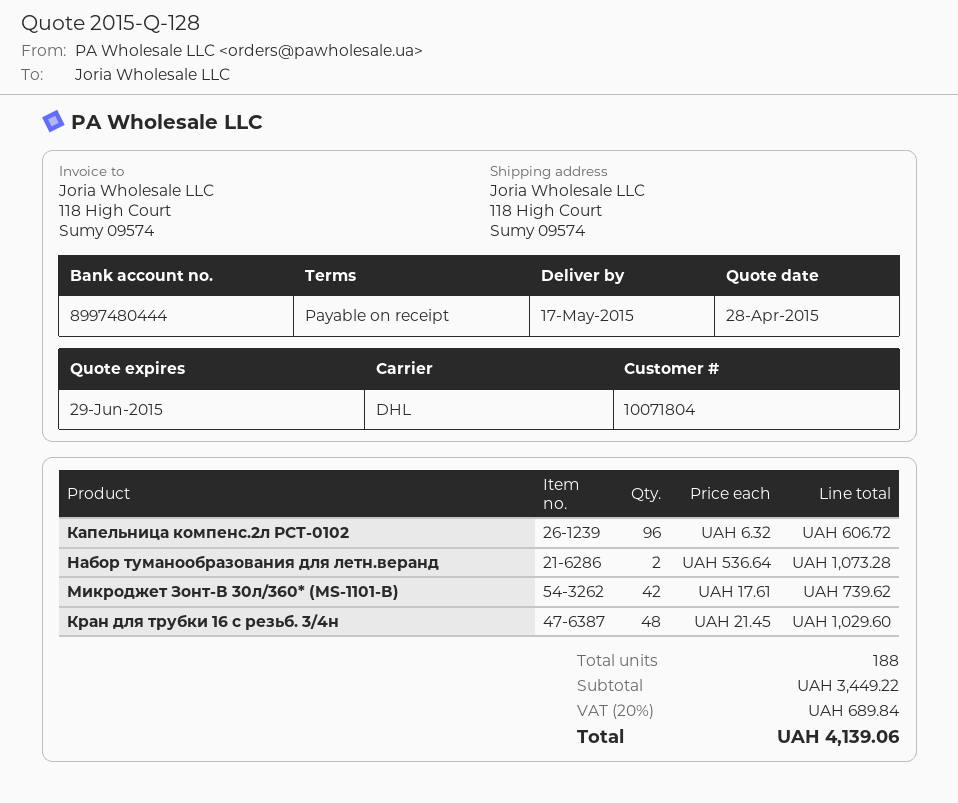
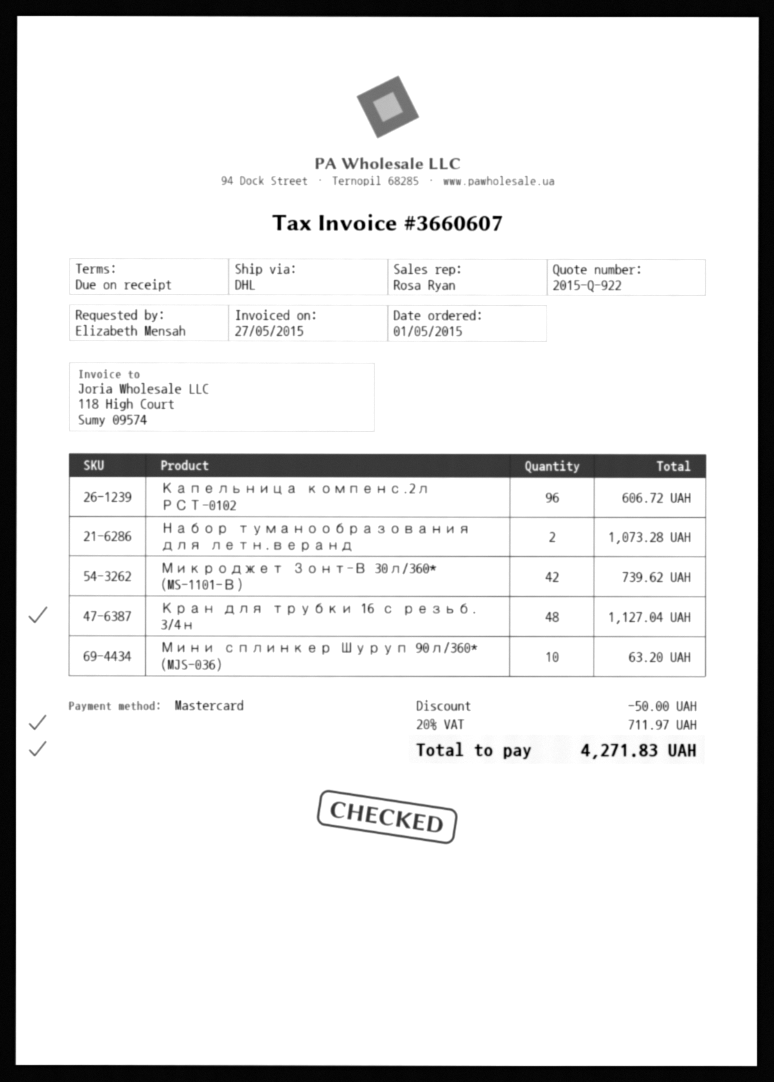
quote number: 2015-Q-128 -> 2015-Q-922
Кран для трубки 16 с резьб. 3/4н: 48 for 1029.60 -> 48 for 1127.04
Мини сплинкер Шуруп 90л/360* (MJS-036): none -> 10 for 63.20
discount: none -> 50.00
tax: 20% = 689.84 -> 20% = 711.97
total: 4139.06 -> 4271.83

